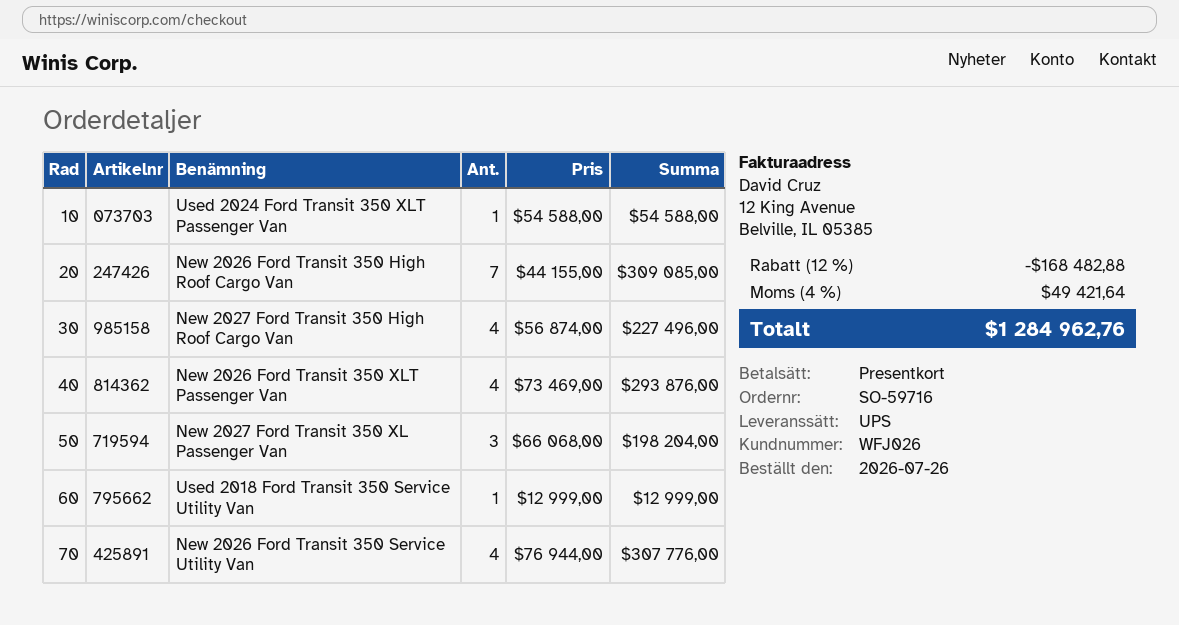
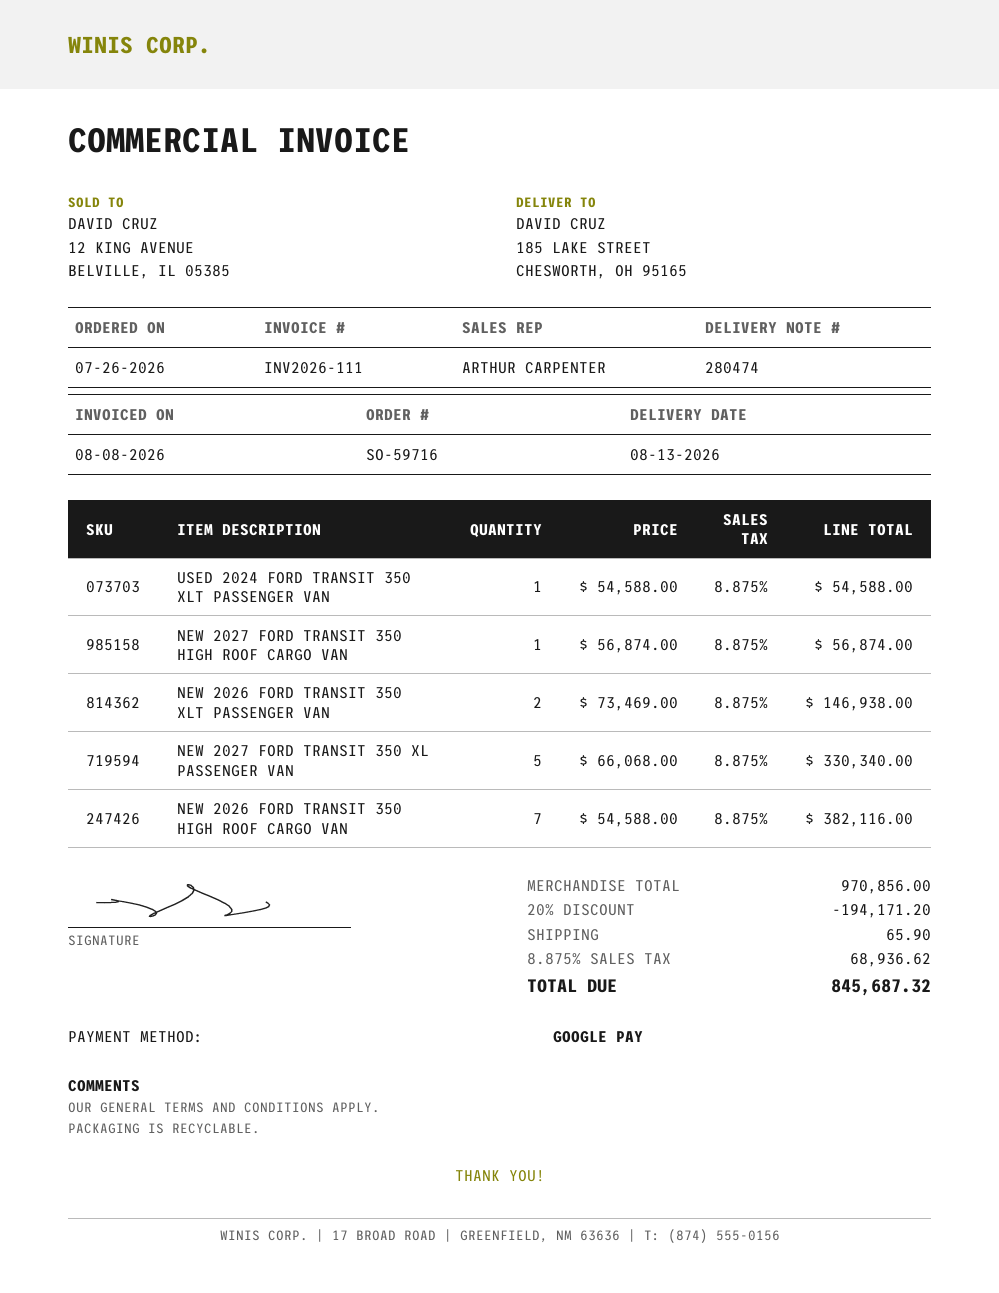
payment method: gift card -> Google Pay
New 2026 Ford Transit 350 High Roof Cargo Van: 7 x 44155.00 = 309085.00 -> 7 x 54588.00 = 382116.00
New 2027 Ford Transit 350 High Roof Cargo Van: 4 x 56874.00 = 227496.00 -> 1 x 56874.00 = 56874.00
New 2026 Ford Transit 350 XLT Passenger Van: 4 x 73469.00 = 293876.00 -> 2 x 73469.00 = 146938.00
New 2027 Ford Transit 350 XL Passenger Van: 3 x 66068.00 = 198204.00 -> 5 x 66068.00 = 330340.00
Used 2018 Ford Transit 350 Service Utility Van: 1 x 12999.00 = 12999.00 -> none
New 2026 Ford Transit 350 Service Utility Van: 4 x 76944.00 = 307776.00 -> none
discount: 12% = 168482.88 -> 20% = 194171.20
shipping: none -> 65.90
tax: 4% = 49421.64 -> 8.875% = 68936.62
total: 1284962.76 -> 845687.32

